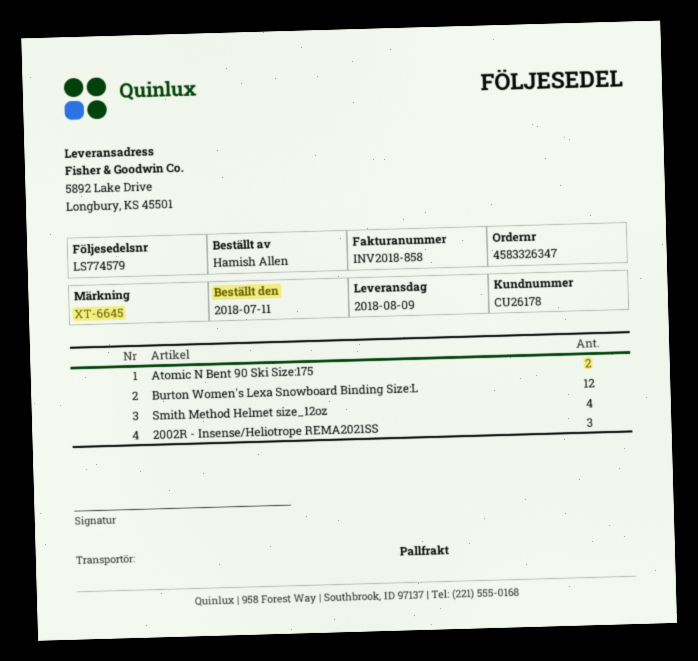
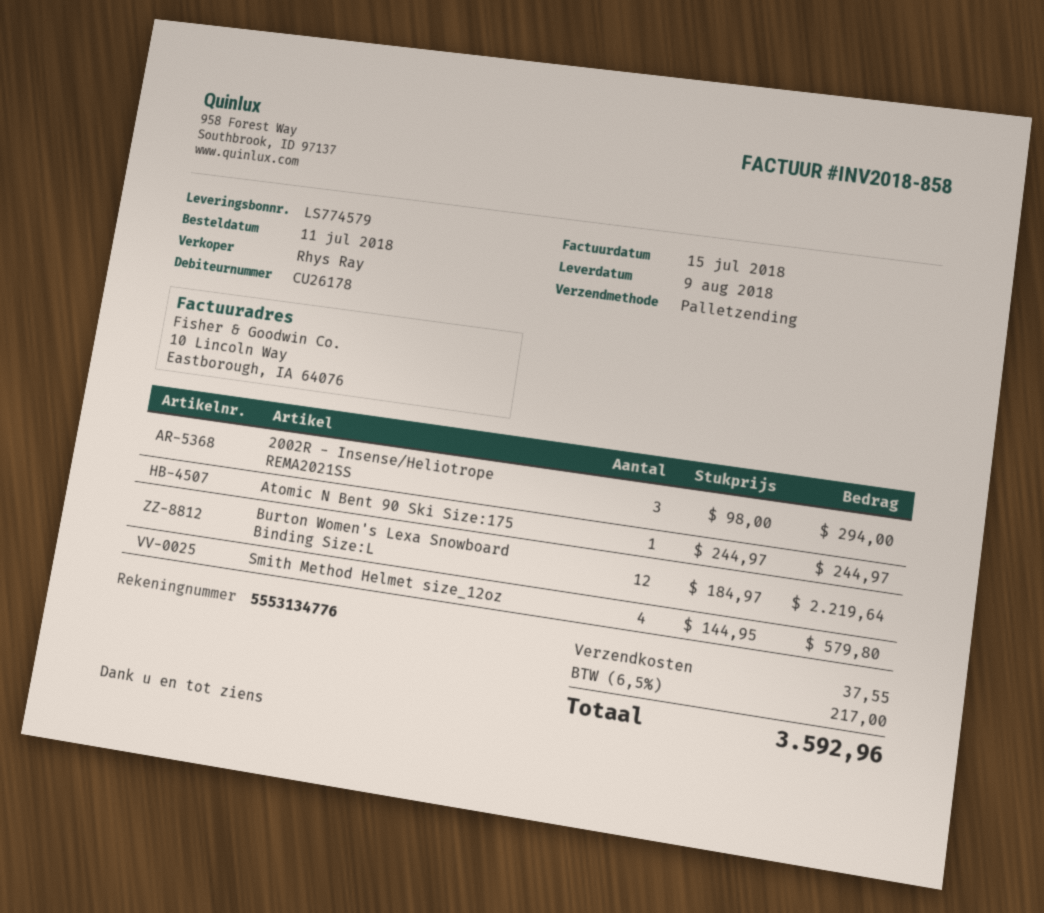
Atomic N Bent 90 Ski Size:175: 2 -> 1

